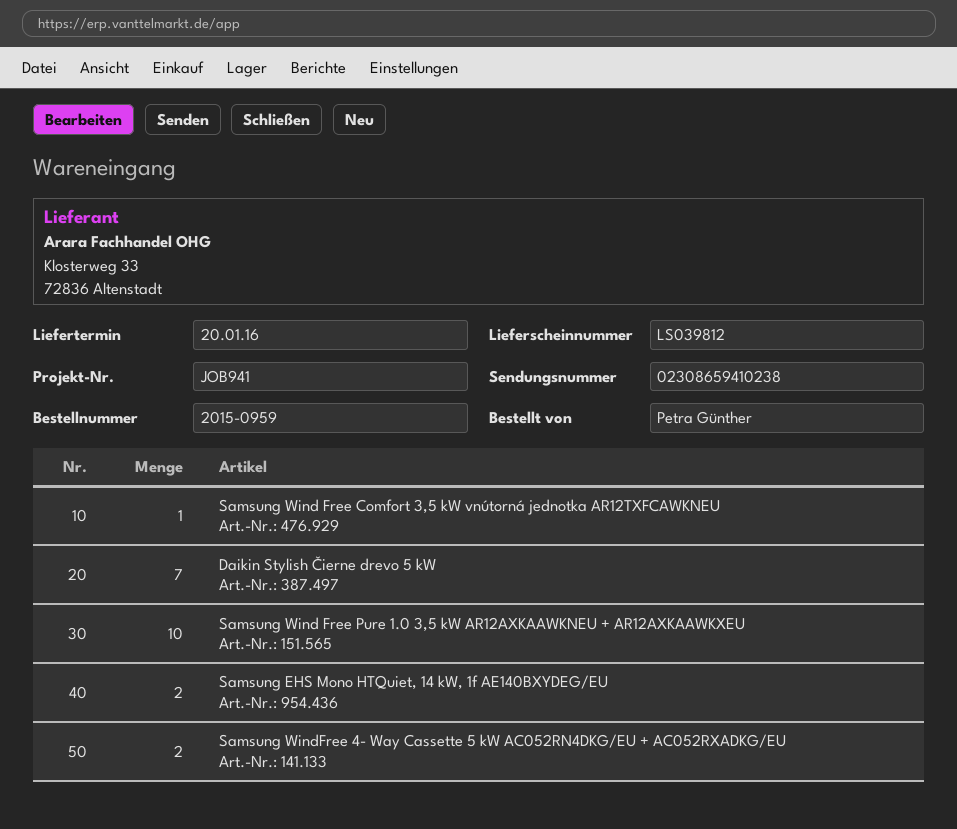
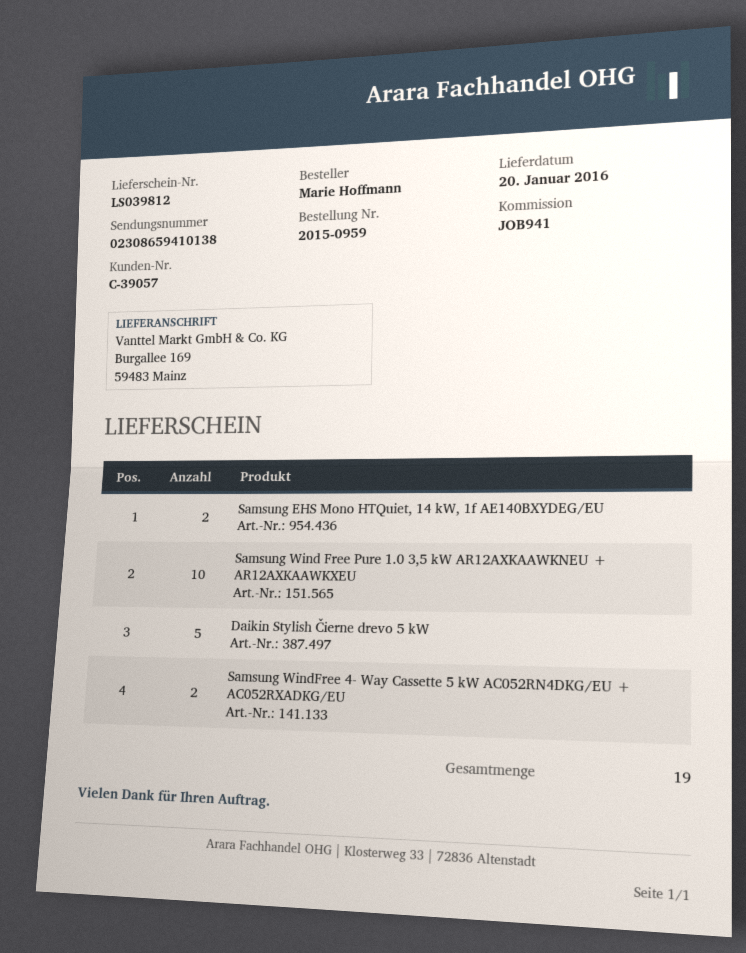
ordered by: Petra Günther -> Marie Hoffmann
tracking number: 02308659410238 -> 02308659410138
Samsung Wind Free Comfort 3,5 kW vnútorná jednotka AR12TXFCAWKNEU: 1 -> none
Daikin Stylish Čierne drevo 5 kW: 7 -> 5

